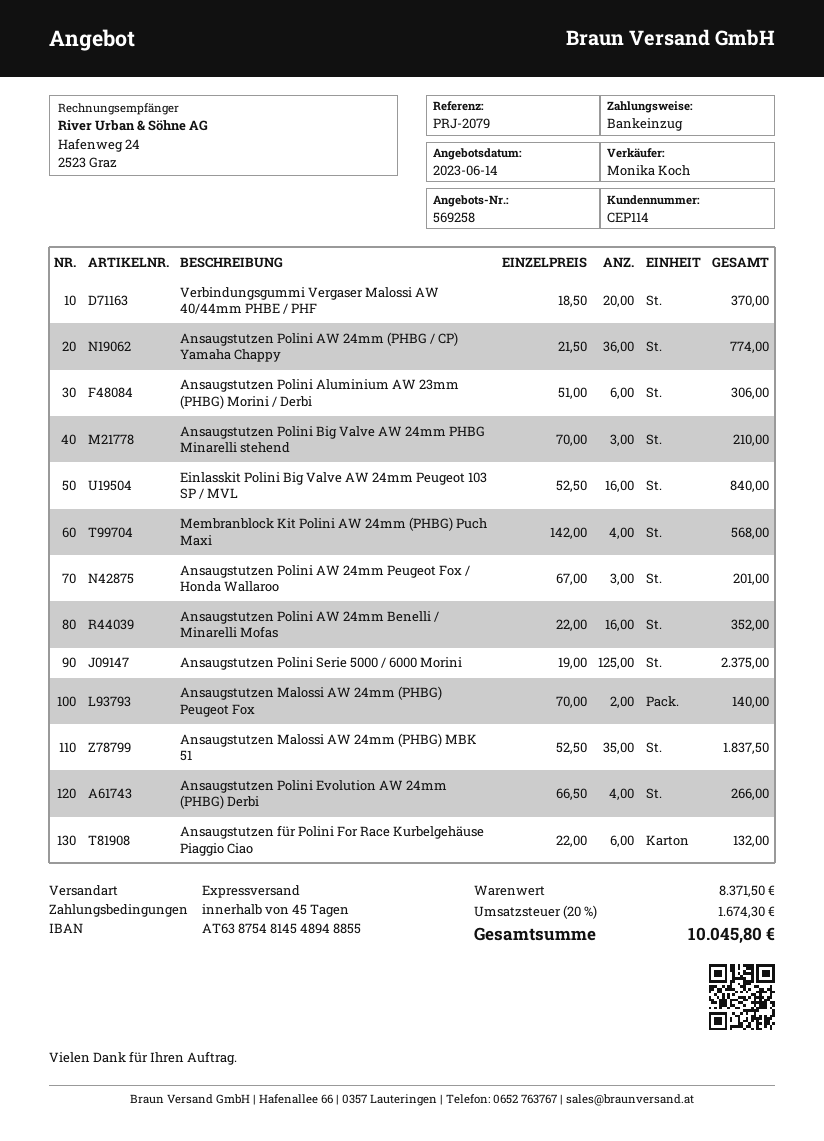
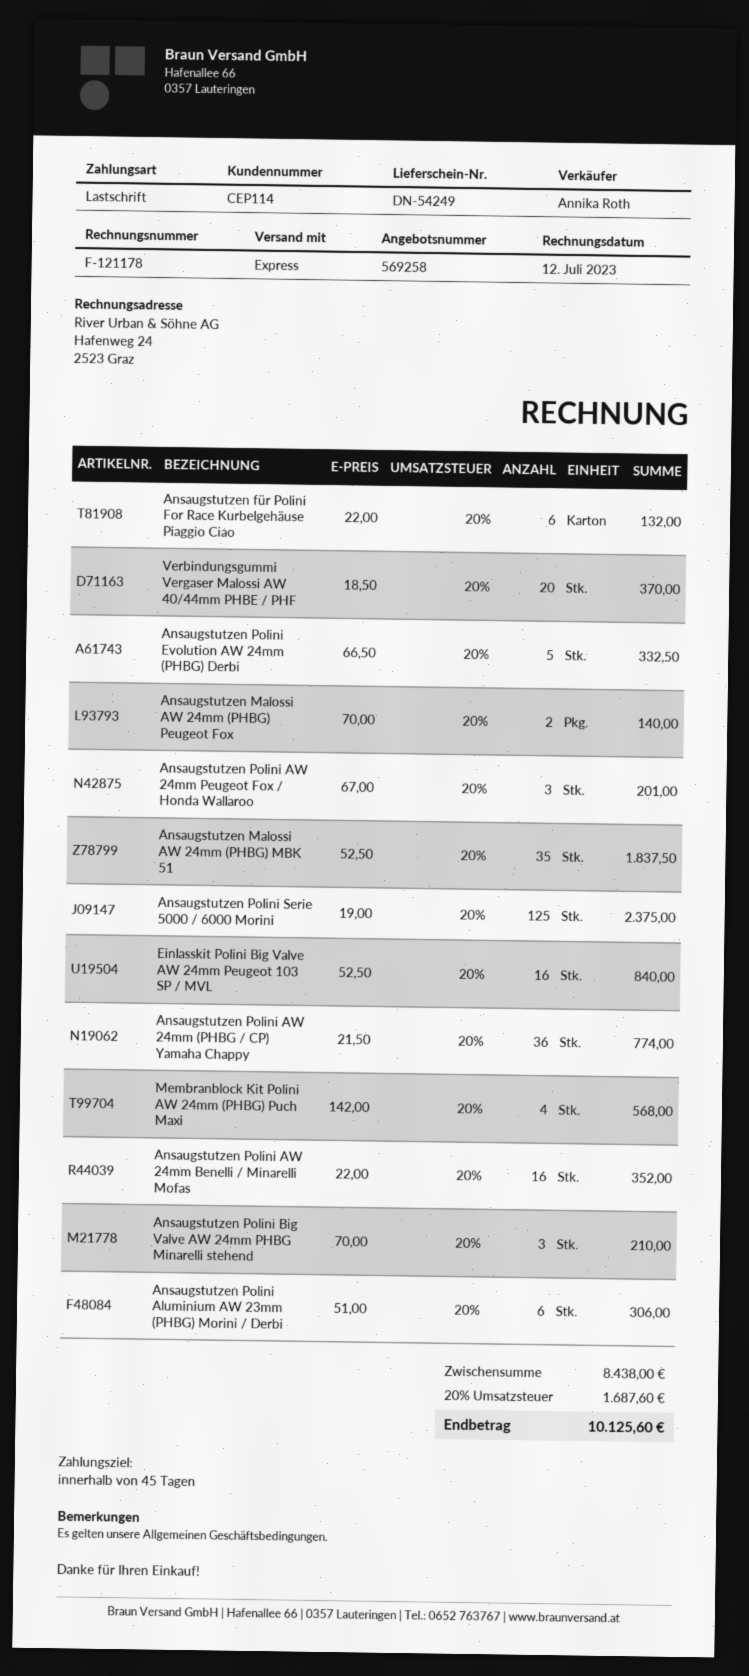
sales rep: Monika Koch -> Annika Roth
Ansaugstutzen Polini Evolution AW 24mm (PHBG) Derbi: 4 x 66.50 = 266.00 -> 5 x 66.50 = 332.50
subtotal: 8371.50 -> 8438.00
tax: 20% = 1674.30 -> 20% = 1687.60
total: 10045.80 -> 10125.60

